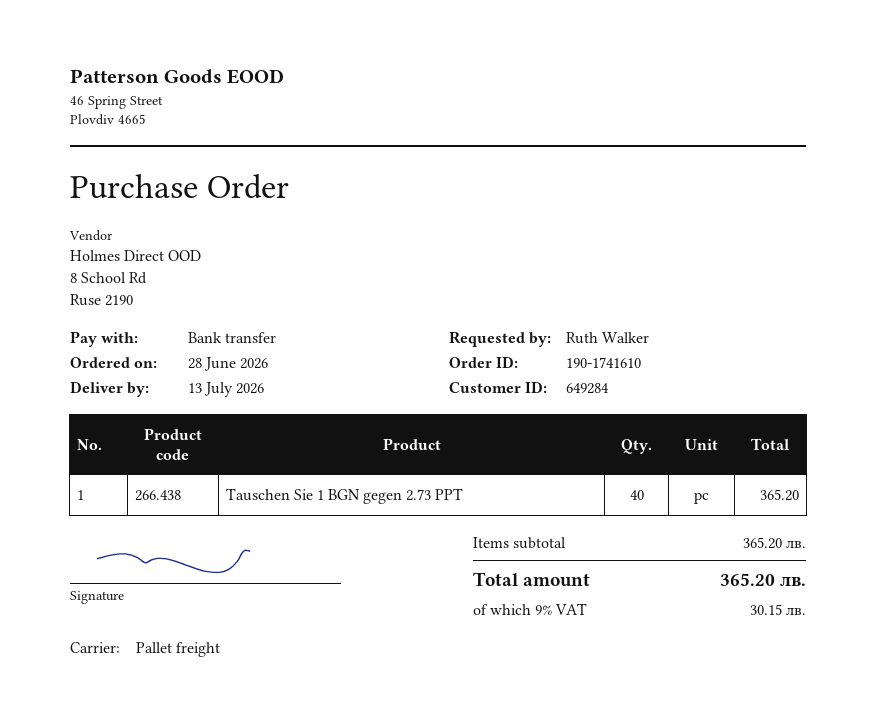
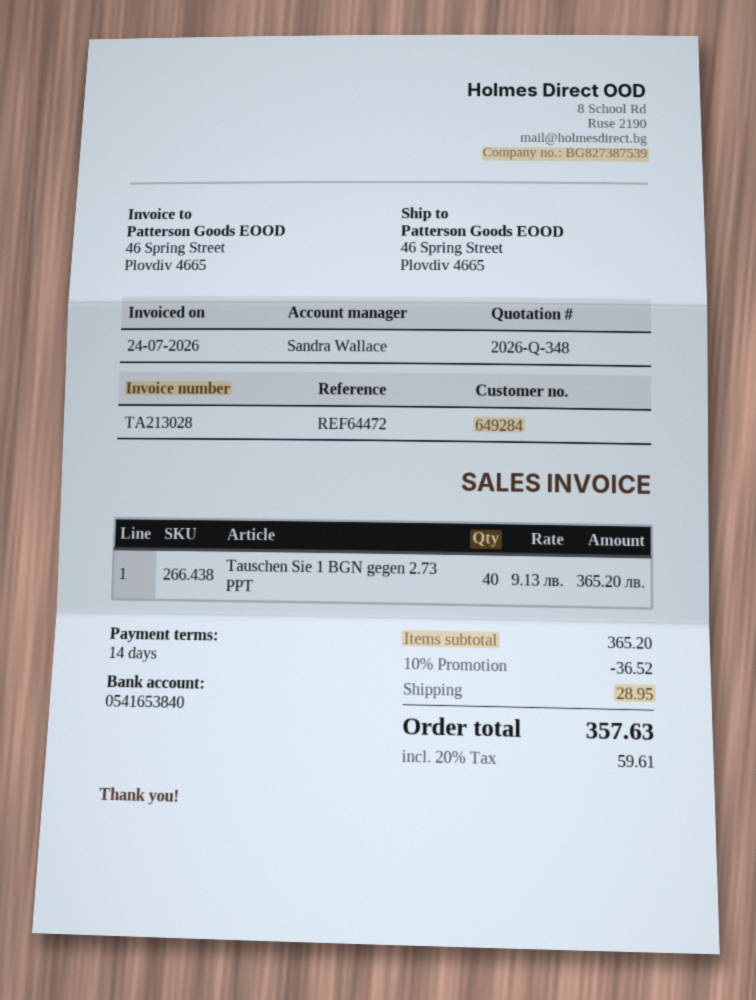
discount: none -> 10% = 36.52
shipping: none -> 28.95
tax: 9% = 30.15 -> 20% = 59.61
total: 365.20 -> 357.63

